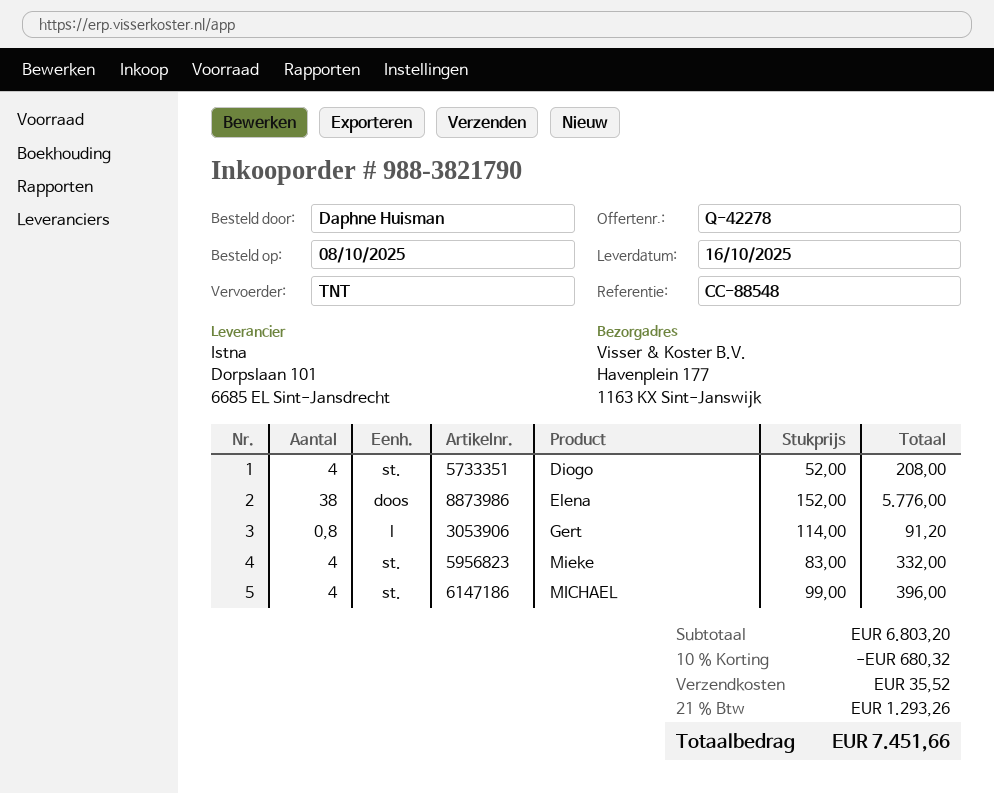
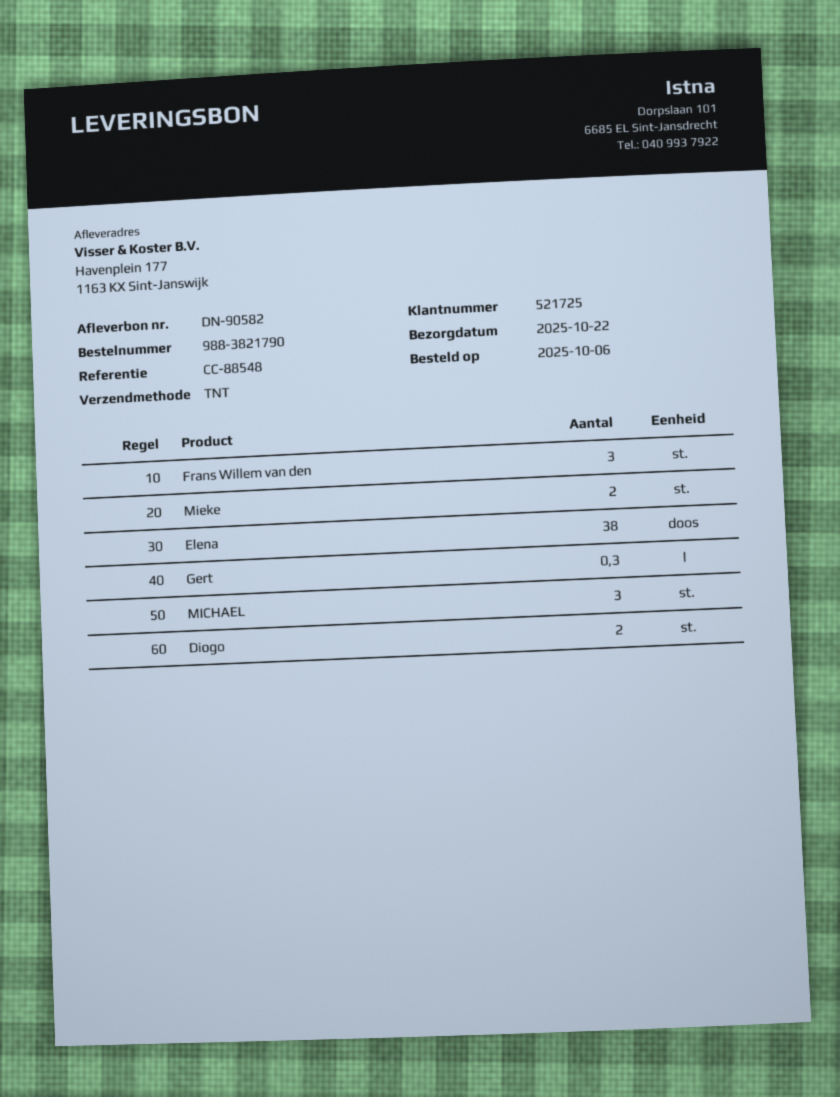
order date: 2025-10-08 -> 2025-10-06
delivery date: 2025-10-16 -> 2025-10-22
Diogo: 4 -> 2
Gert: 0.8 -> 0.3
Mieke: 4 -> 2
MICHAEL: 4 -> 3
Frans Willem van den: none -> 3

